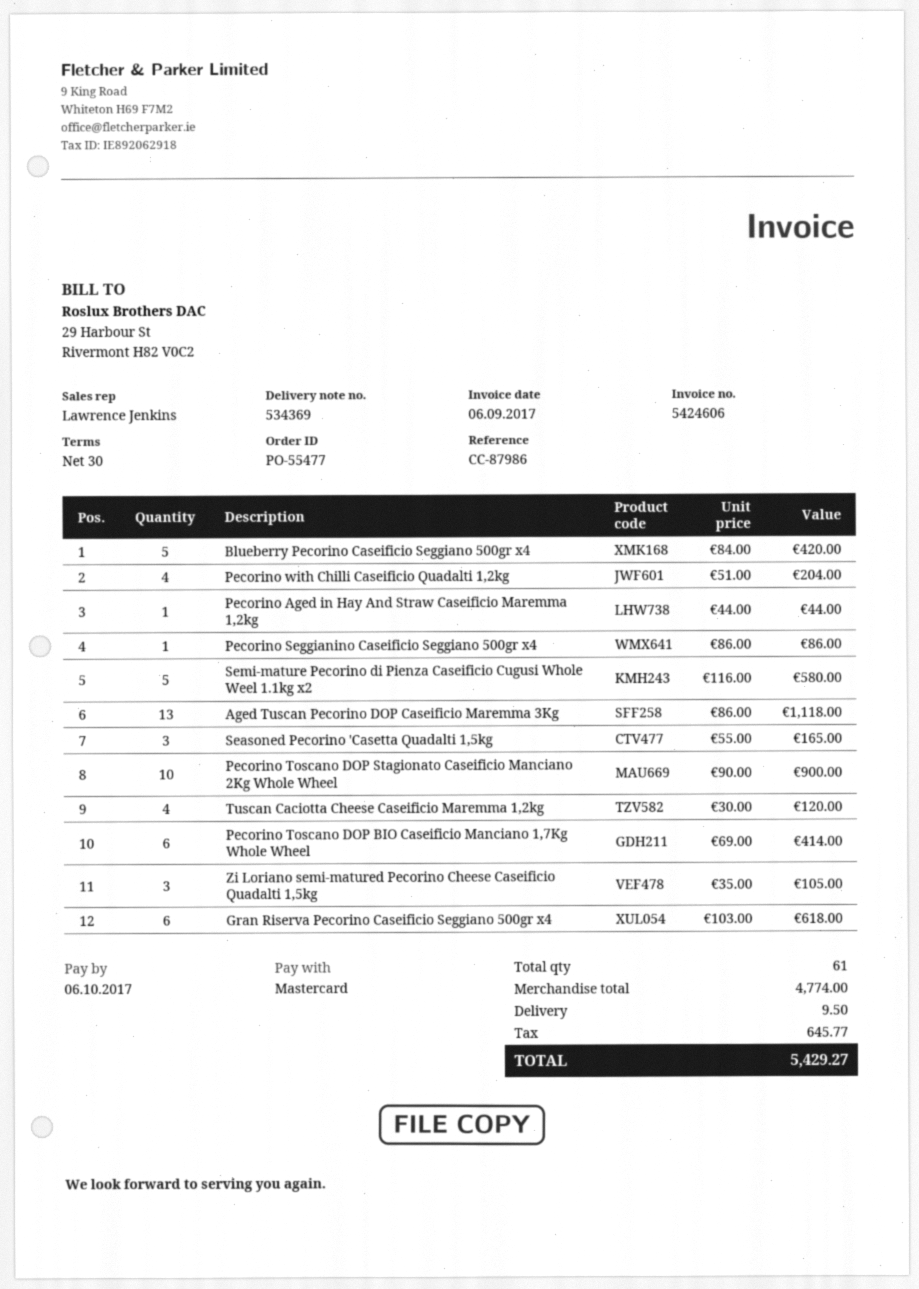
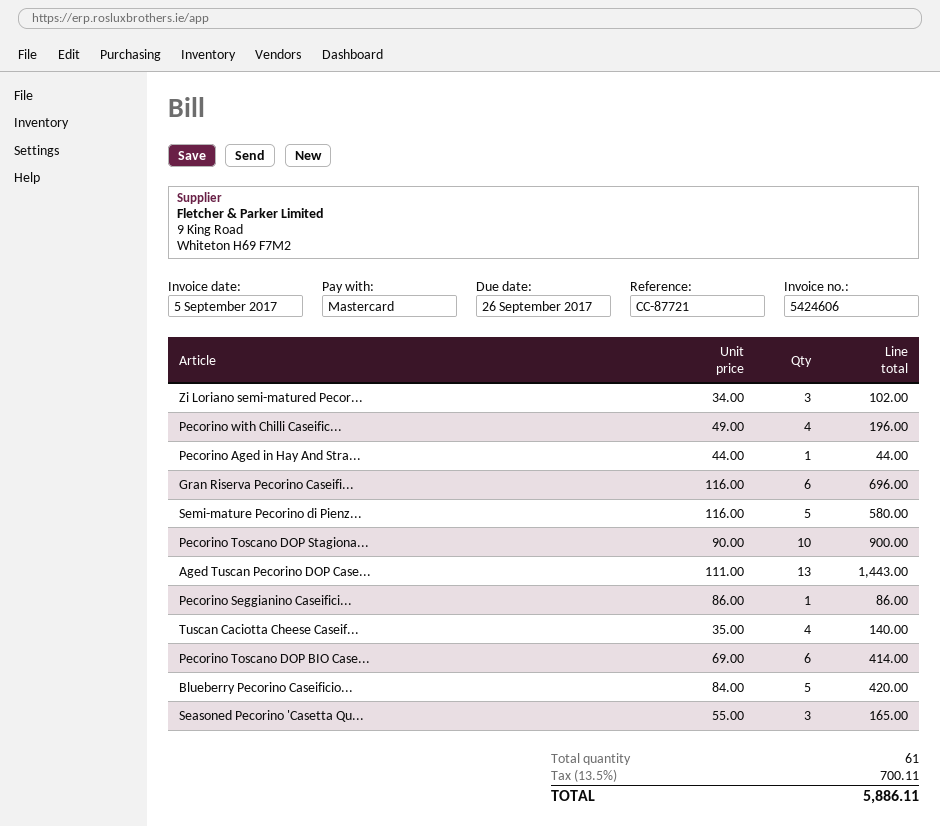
invoice date: 2017-09-06 -> 2017-09-05
due date: 2017-10-06 -> 2017-09-26
reference: CC-87986 -> CC-87721
Pecorino with Chilli Caseificio Quadalti 1,2kg: 4 x 51.00 = 204.00 -> 4 x 49.00 = 196.00
Aged Tuscan Pecorino DOP Caseificio Maremma 3Kg: 13 x 86.00 = 1118.00 -> 13 x 111.00 = 1443.00
Tuscan Caciotta Cheese Caseificio Maremma 1,2kg: 4 x 30.00 = 120.00 -> 4 x 35.00 = 140.00
Zi Loriano semi-matured Pecorino Cheese Caseificio Quadalti 1,5kg: 3 x 35.00 = 105.00 -> 3 x 34.00 = 102.00
Gran Riserva Pecorino Caseificio Seggiano 500gr x4: 6 x 103.00 = 618.00 -> 6 x 116.00 = 696.00
shipping: 9.50 -> none
tax: 645.77 -> 700.11
total: 5429.27 -> 5886.11

